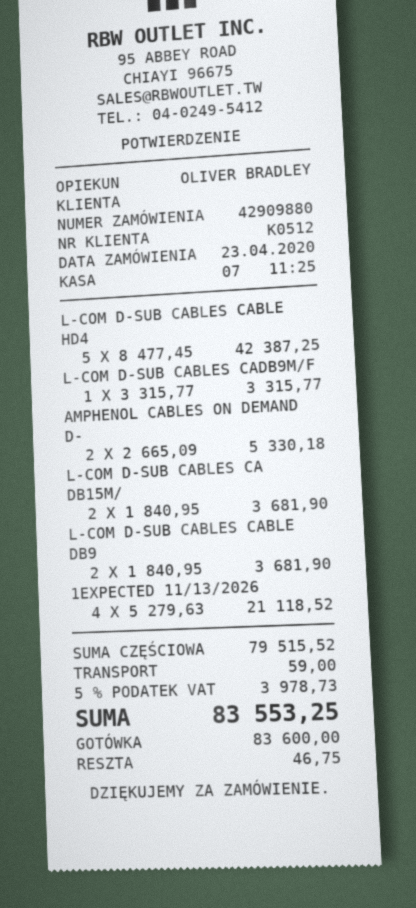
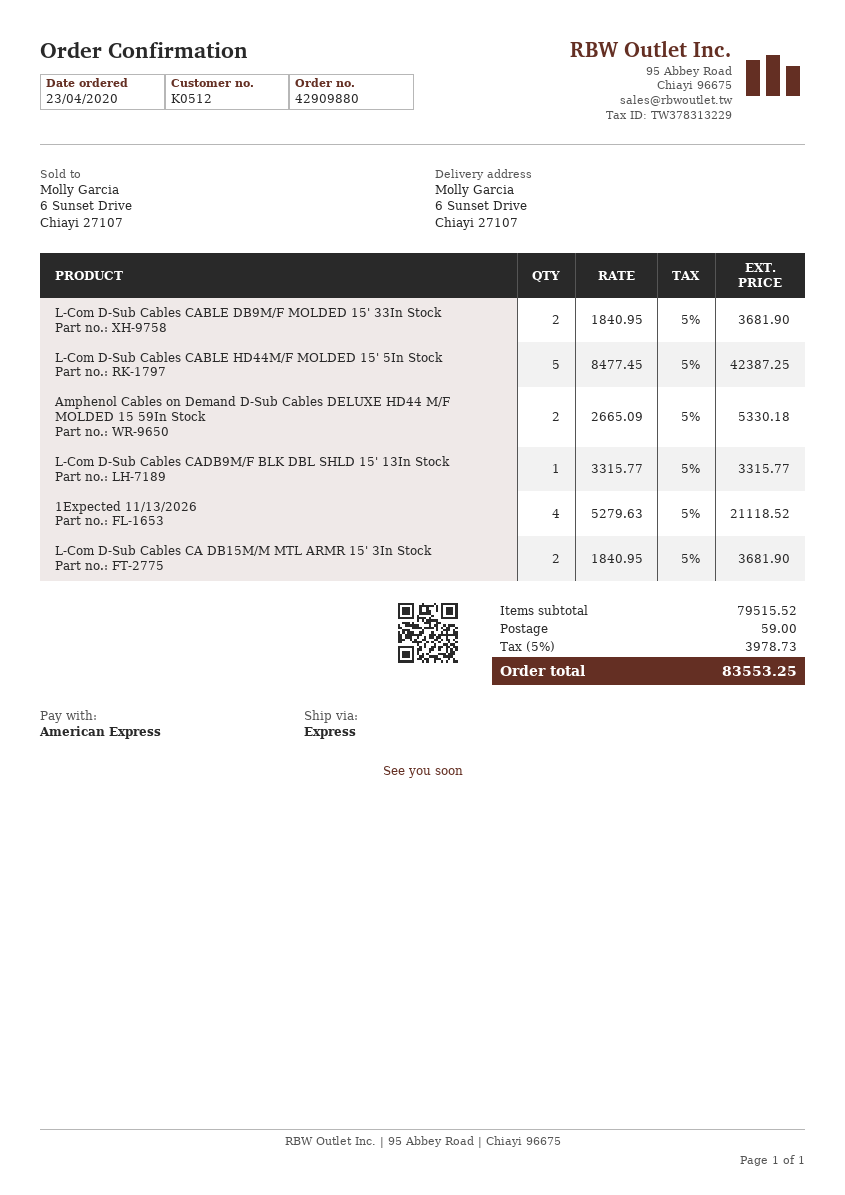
payment method: cash -> American Express

